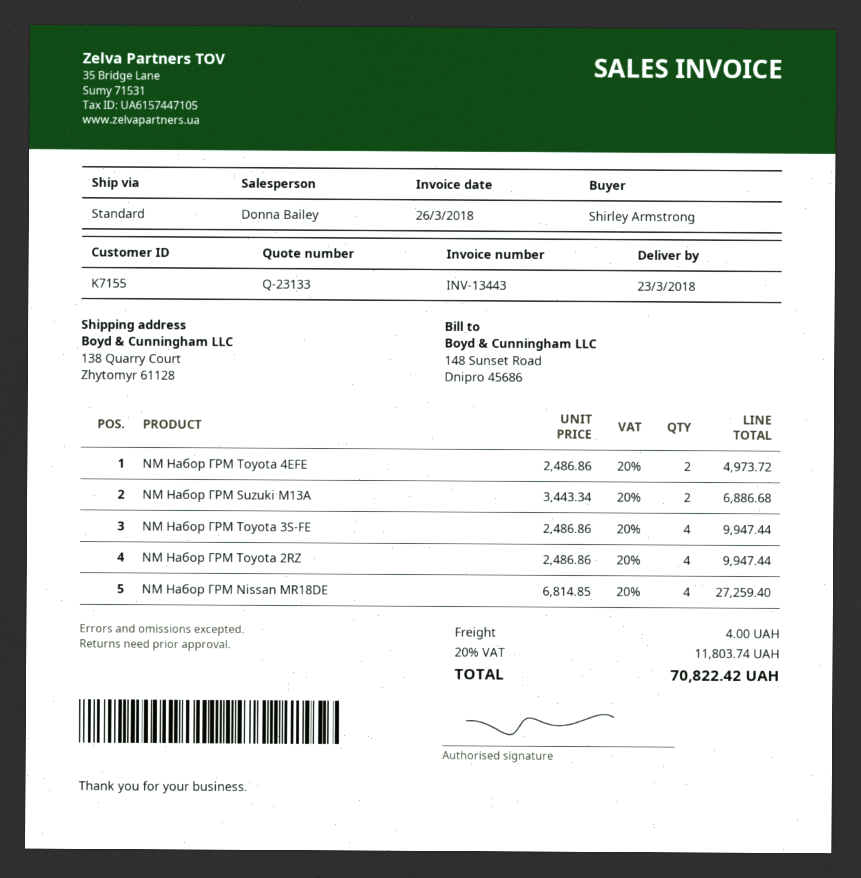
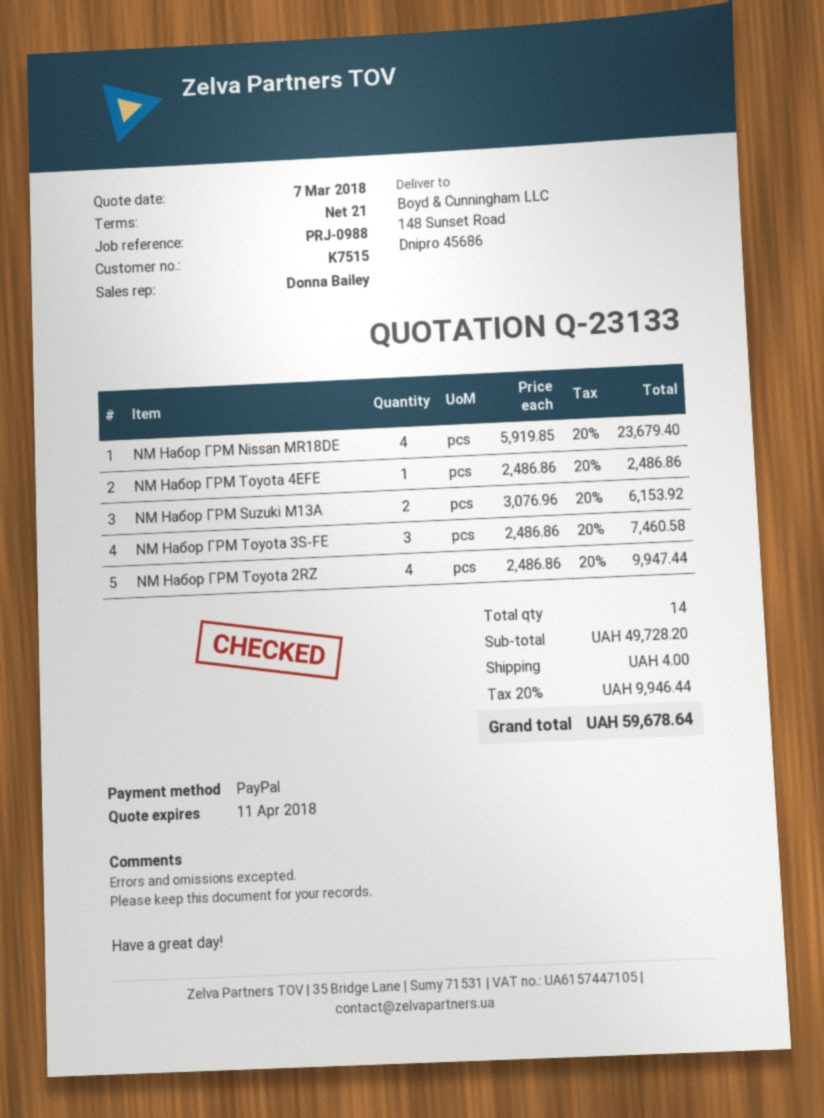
customer number: K7155 -> K7515
ship to: 138 Quarry Court, Zhytomyr 61128 -> 148 Sunset Road, Dnipro 45686
NM Набор ГРМ Toyota 4EFE: 2 x 2486.86 = 4973.72 -> 1 x 2486.86 = 2486.86
NM Набор ГРМ Suzuki M13A: 2 x 3443.34 = 6886.68 -> 2 x 3076.96 = 6153.92
NM Набор ГРМ Toyota 3S-FE: 4 x 2486.86 = 9947.44 -> 3 x 2486.86 = 7460.58
NM Набор ГРМ Nissan MR18DE: 4 x 6814.85 = 27259.40 -> 4 x 5919.85 = 23679.40
tax: 20% = 11803.74 -> 20% = 9946.44
total: 70822.42 -> 59678.64

